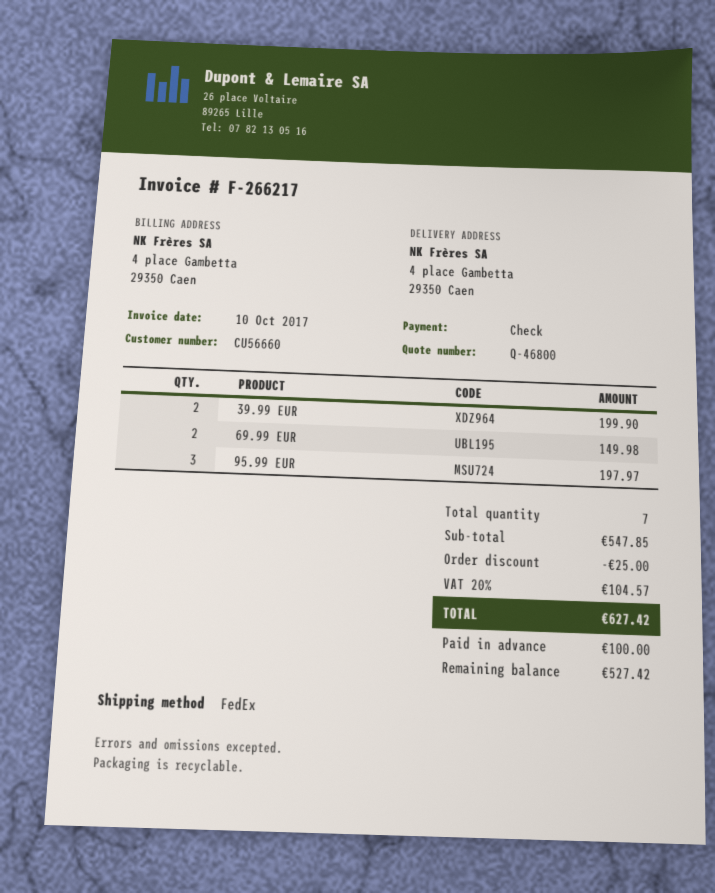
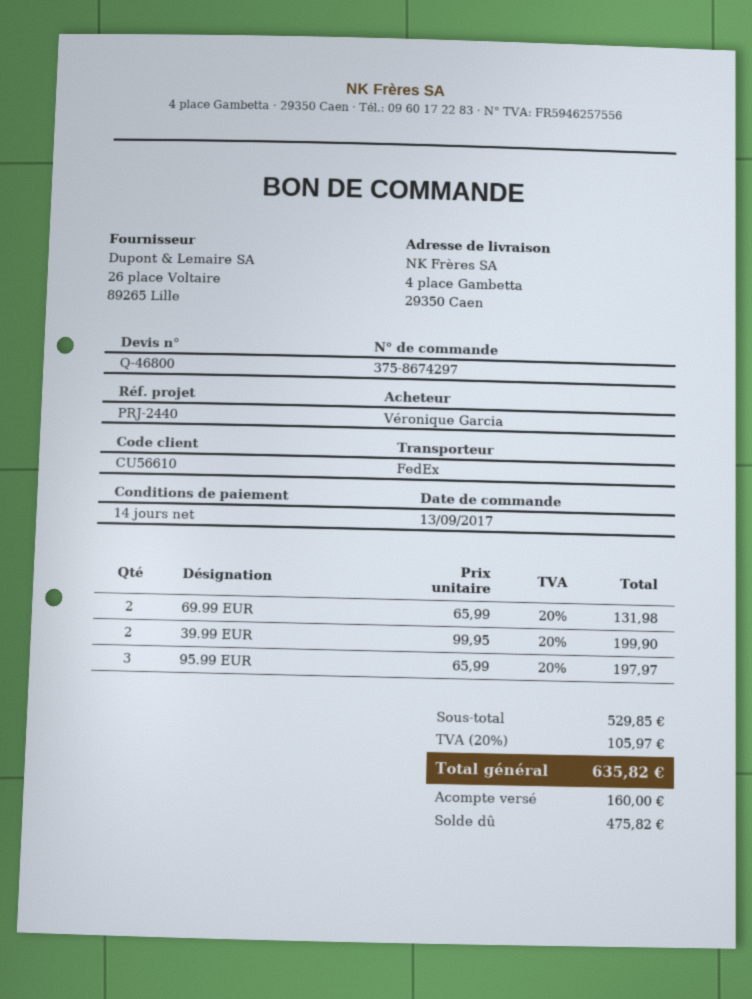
customer number: CU56660 -> CU56610
69.99 EUR: 2 for 149.98 -> 2 for 131.98
subtotal: 547.85 -> 529.85
discount: 25.00 -> none
tax: 20% = 104.57 -> 20% = 105.97
total: 627.42 -> 635.82
deposit: 100.00 -> 160.00
balance: 527.42 -> 475.82

